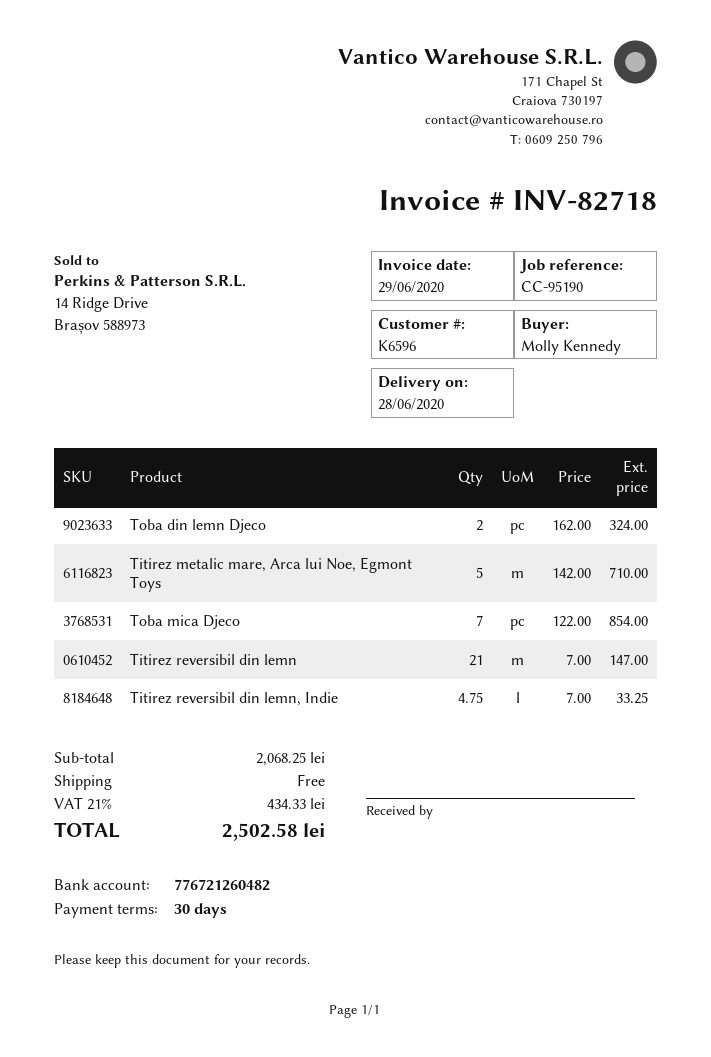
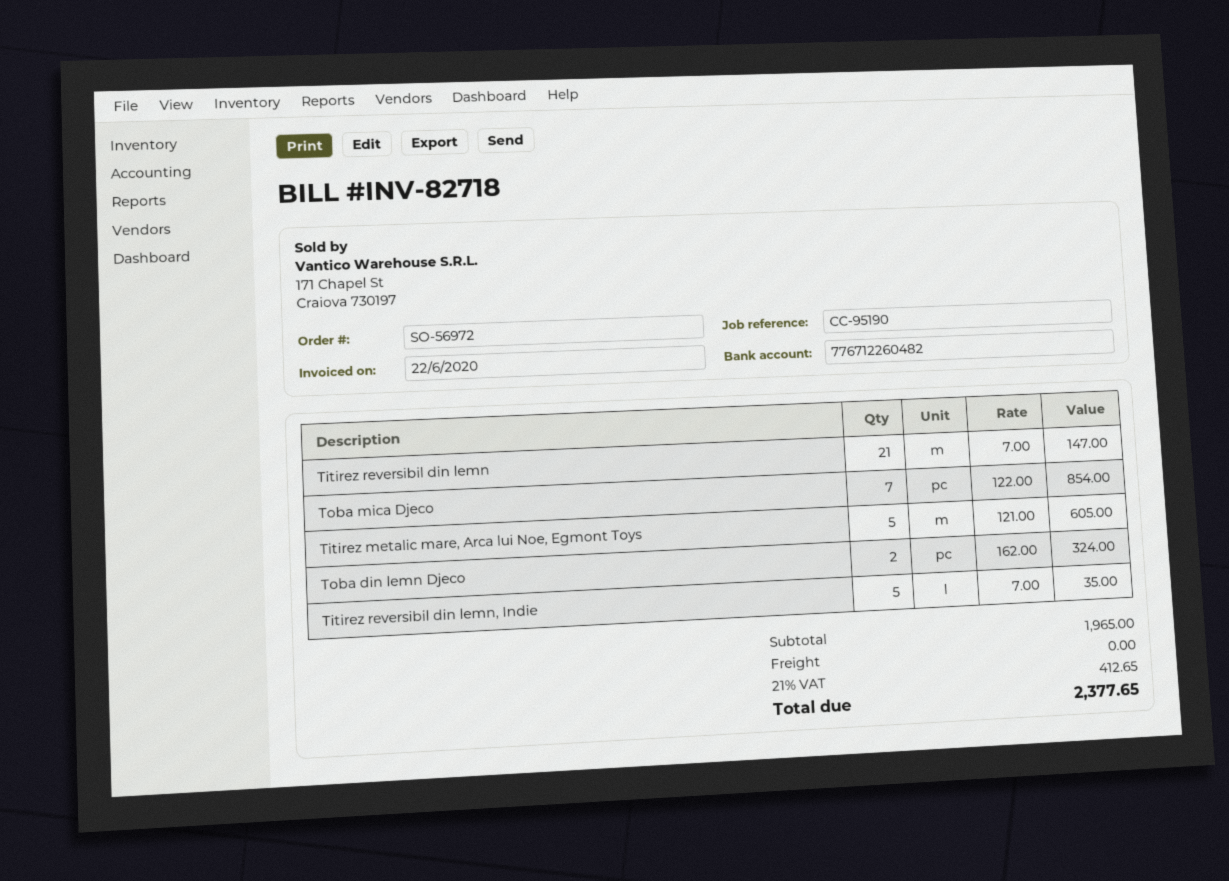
invoice date: 2020-06-29 -> 2020-06-22
bank account: 776721260482 -> 776712260482
Titirez metalic mare, Arca lui Noe, Egmont Toys: 5 x 142.00 = 710.00 -> 5 x 121.00 = 605.00
Titirez reversibil din lemn, Indie: 4.75 x 7.00 = 33.25 -> 5 x 7.00 = 35.00
subtotal: 2068.25 -> 1965.00
tax: 21% = 434.33 -> 21% = 412.65
total: 2502.58 -> 2377.65

